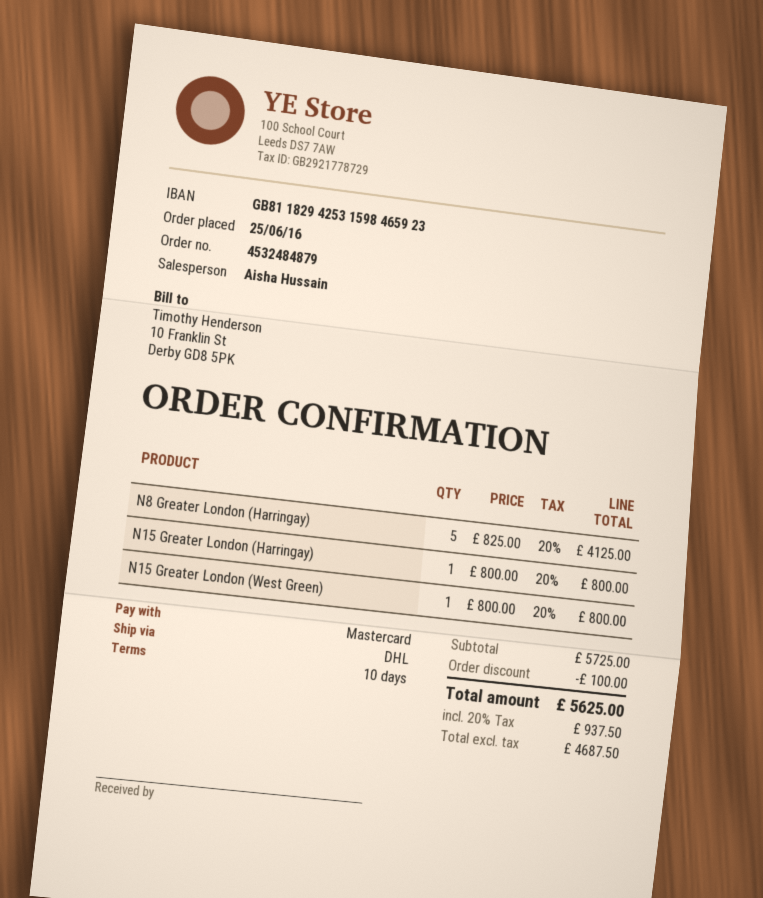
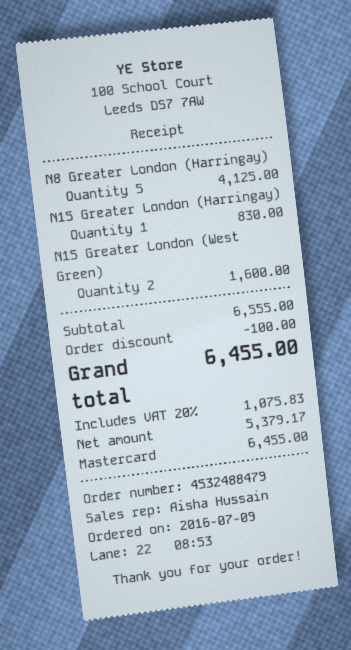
order number: 4532484879 -> 4532488479
order date: 2016-06-25 -> 2016-07-09
N15 Greater London (Harringay): 1 for 800.00 -> 1 for 830.00
N15 Greater London (West Green): 1 for 800.00 -> 2 for 1600.00
subtotal: 5725.00 -> 6555.00
net: 4687.50 -> 5379.17
tax: 20% = 937.50 -> 20% = 1075.83
total: 5625.00 -> 6455.00

